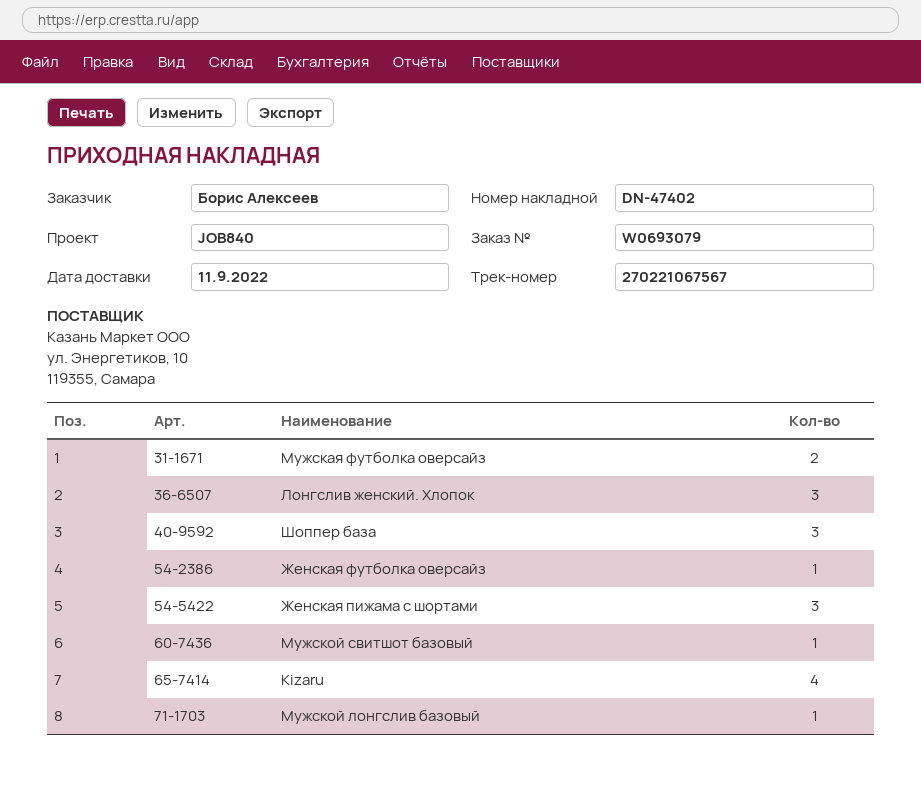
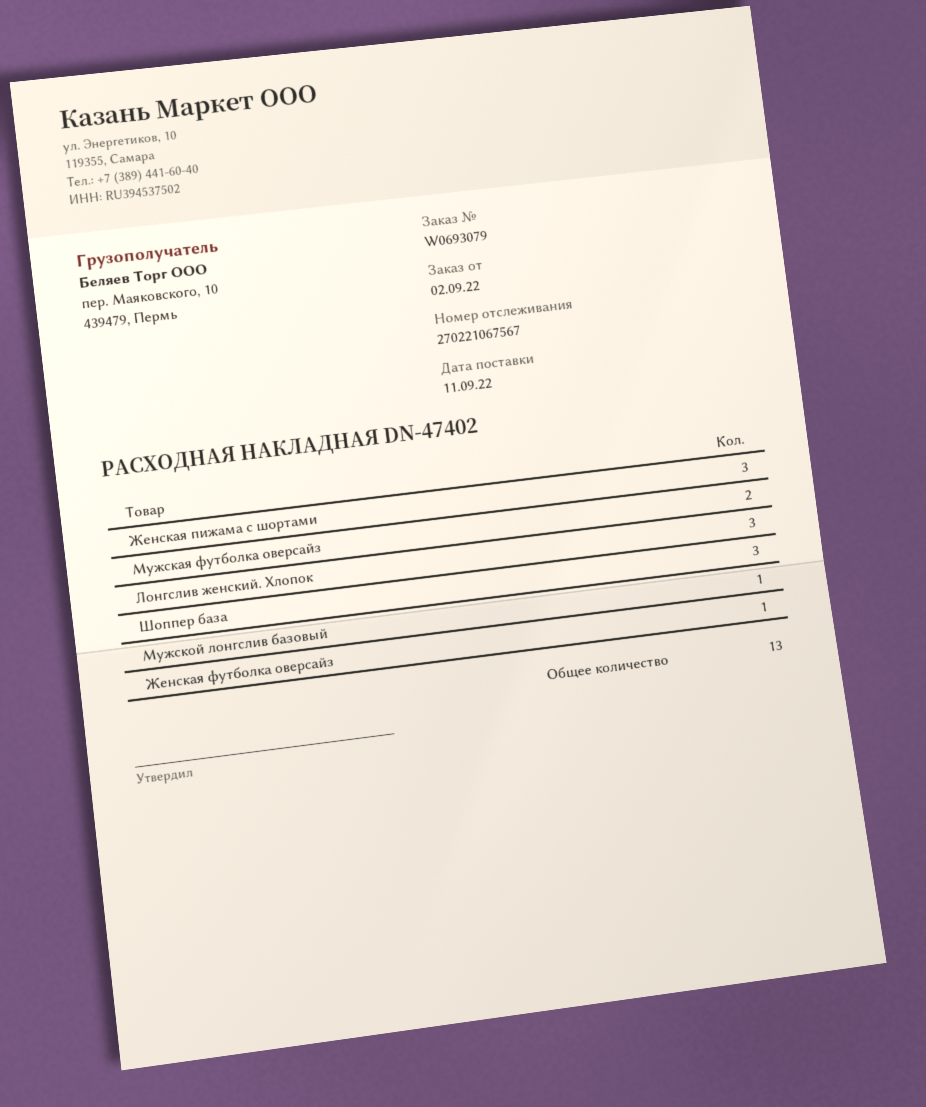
Мужской свитшот базовый: 1 -> none
Kizaru: 4 -> none

